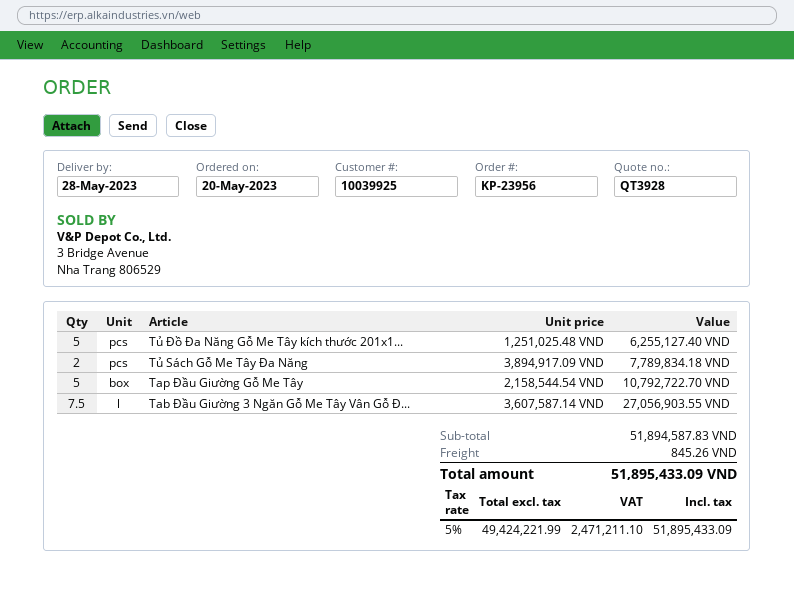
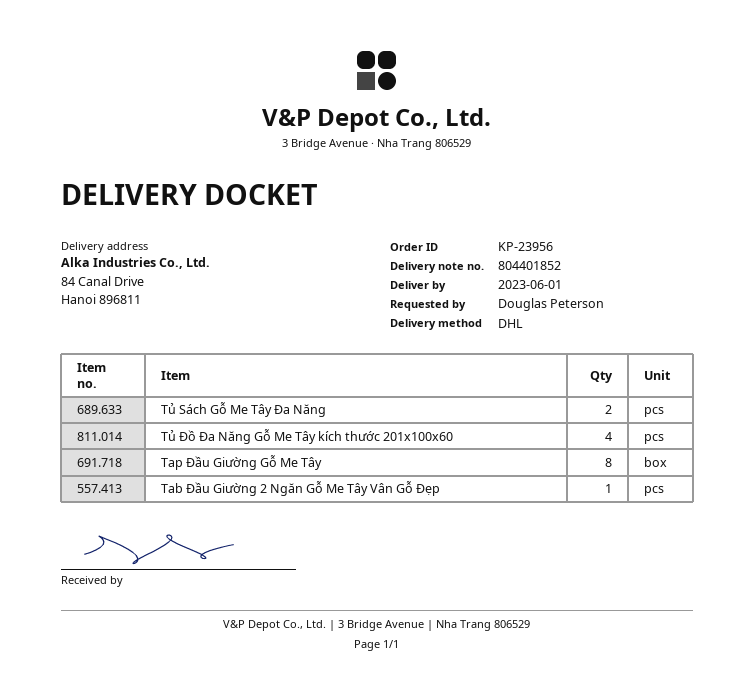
delivery date: 2023-05-28 -> 2023-06-01
Tủ Đồ Đa Năng Gỗ Me Tây kích thước 201x1...: 5 -> 4
Tap Đầu Giường Gỗ Me Tây: 5 -> 8
Tab Đầu Giường 3 Ngăn Gỗ Me Tây Vân Gỗ Đ...: 7.5 -> none
Tab Đầu Giường 2 Ngăn Gỗ Me Tây Vân Gỗ Đẹp: none -> 1

